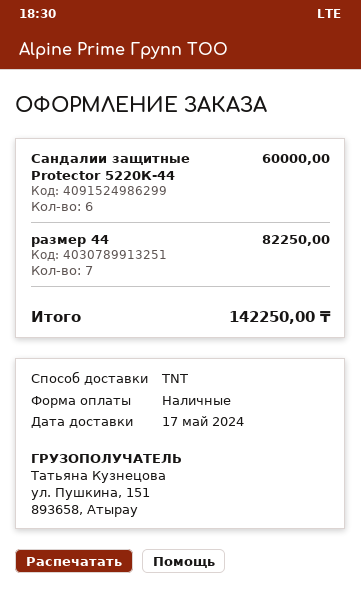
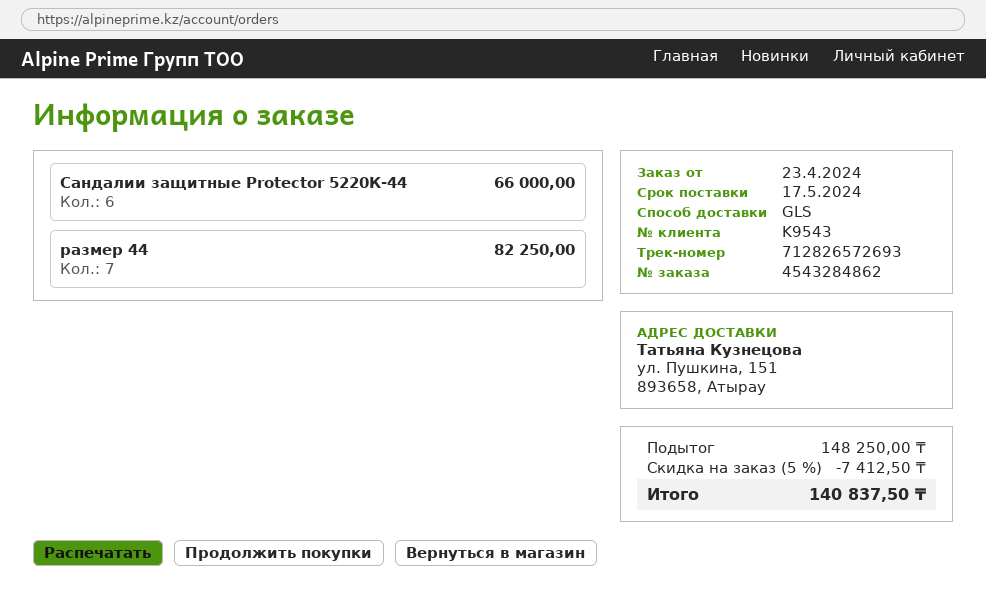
shipping method: TNT -> GLS
Сандалии защитные Protector 5220К-44: 6 for 60000.00 -> 6 for 66000.00
discount: none -> 5% = 7412.50
total: 142250.00 -> 140837.50

